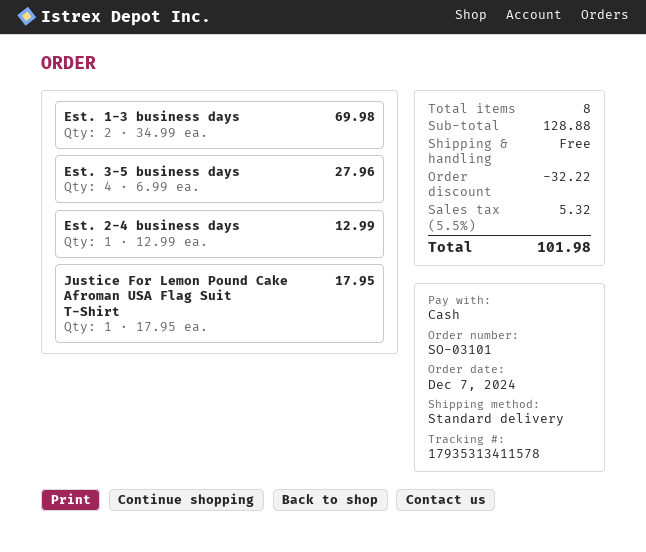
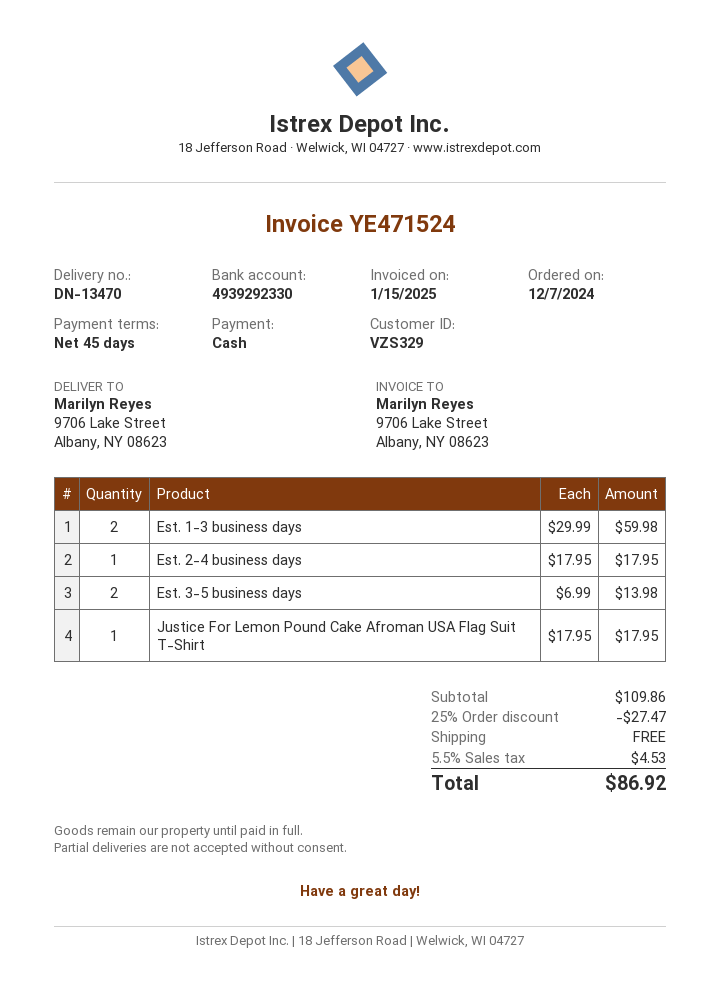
Est. 1-3 business days: 2 x 34.99 = 69.98 -> 2 x 29.99 = 59.98
Est. 3-5 business days: 4 x 6.99 = 27.96 -> 2 x 6.99 = 13.98
Est. 2-4 business days: 1 x 12.99 = 12.99 -> 1 x 17.95 = 17.95
subtotal: 128.88 -> 109.86
discount: 32.22 -> 27.47
tax: 5.5% = 5.32 -> 5.5% = 4.53
total: 101.98 -> 86.92

